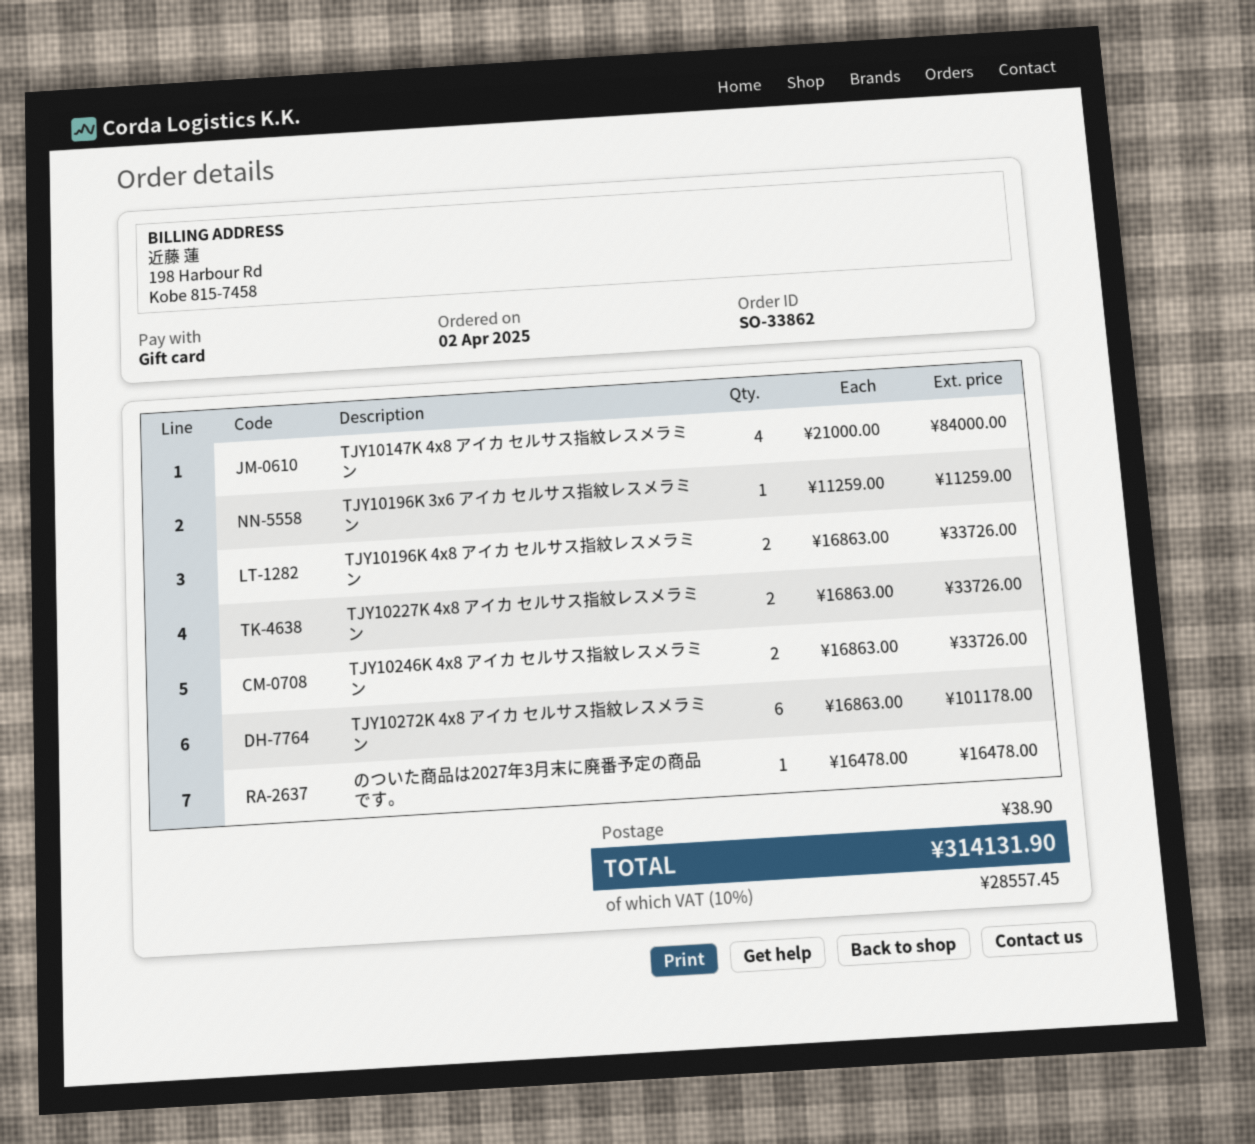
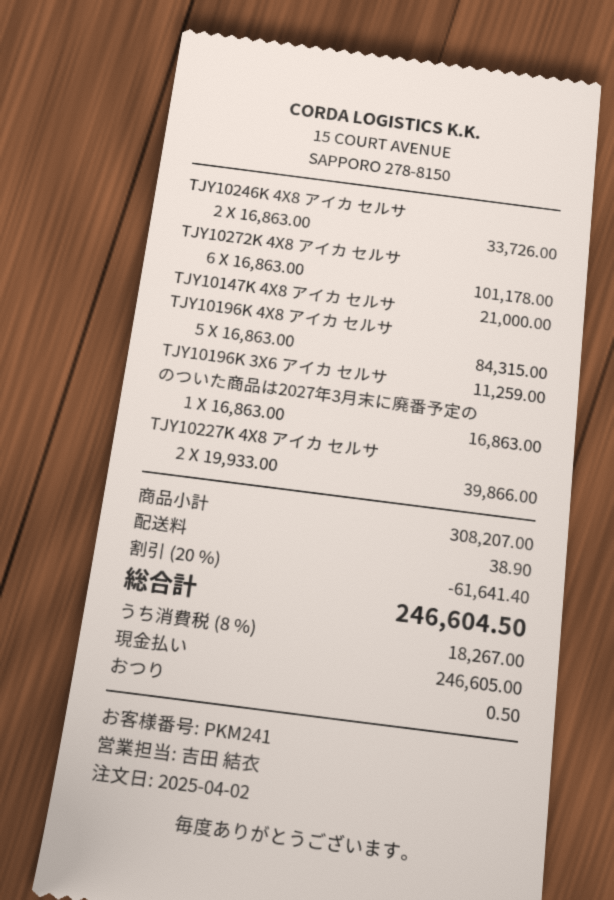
payment method: gift card -> cash
TJY10147K 4x8 アイカ セルサス指紋レスメラミン: 4 x 21000.00 = 84000.00 -> 1 x 21000.00 = 21000.00
TJY10196K 4x8 アイカ セルサス指紋レスメラミン: 2 x 16863.00 = 33726.00 -> 5 x 16863.00 = 84315.00
TJY10227K 4x8 アイカ セルサス指紋レスメラミン: 2 x 16863.00 = 33726.00 -> 2 x 19933.00 = 39866.00
のついた商品は2027年3月末に廃番予定の商品です。: 1 x 16478.00 = 16478.00 -> 1 x 16863.00 = 16863.00
discount: none -> 20% = 61641.40
tax: 10% = 28557.45 -> 8% = 18267.00
total: 314131.90 -> 246604.50

